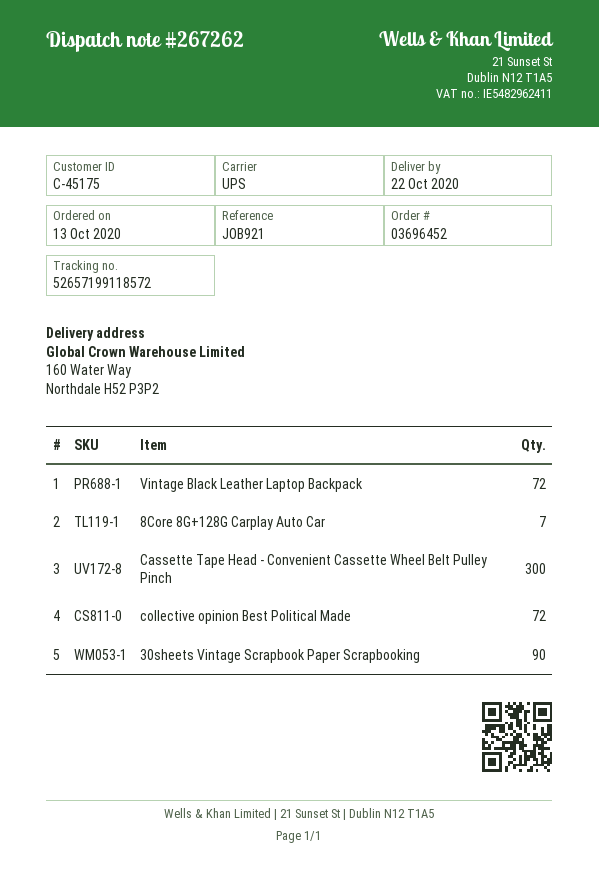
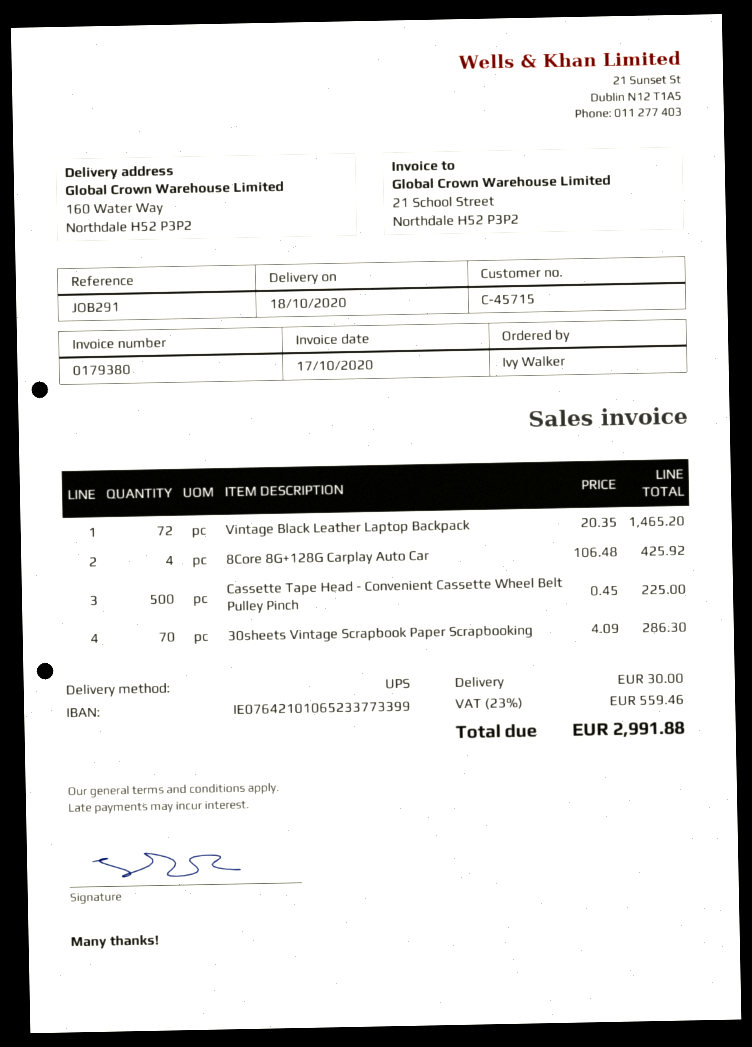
delivery date: 2020-10-22 -> 2020-10-18
customer number: C-45175 -> C-45715
reference: JOB921 -> JOB291
8Core 8G+128G Carplay Auto Car: 7 -> 4
Cassette Tape Head - Convenient Cassette Wheel Belt Pulley Pinch: 300 -> 500
collective opinion Best Political Made: 72 -> none
30sheets Vintage Scrapbook Paper Scrapbooking: 90 -> 70

